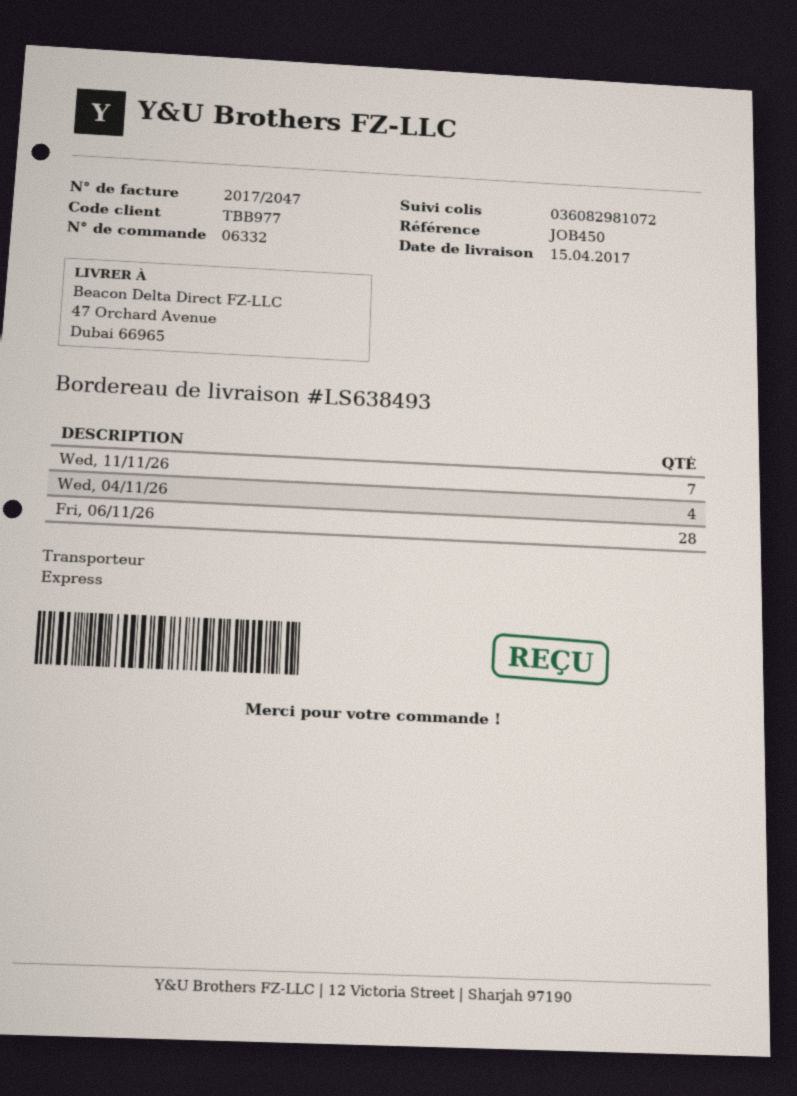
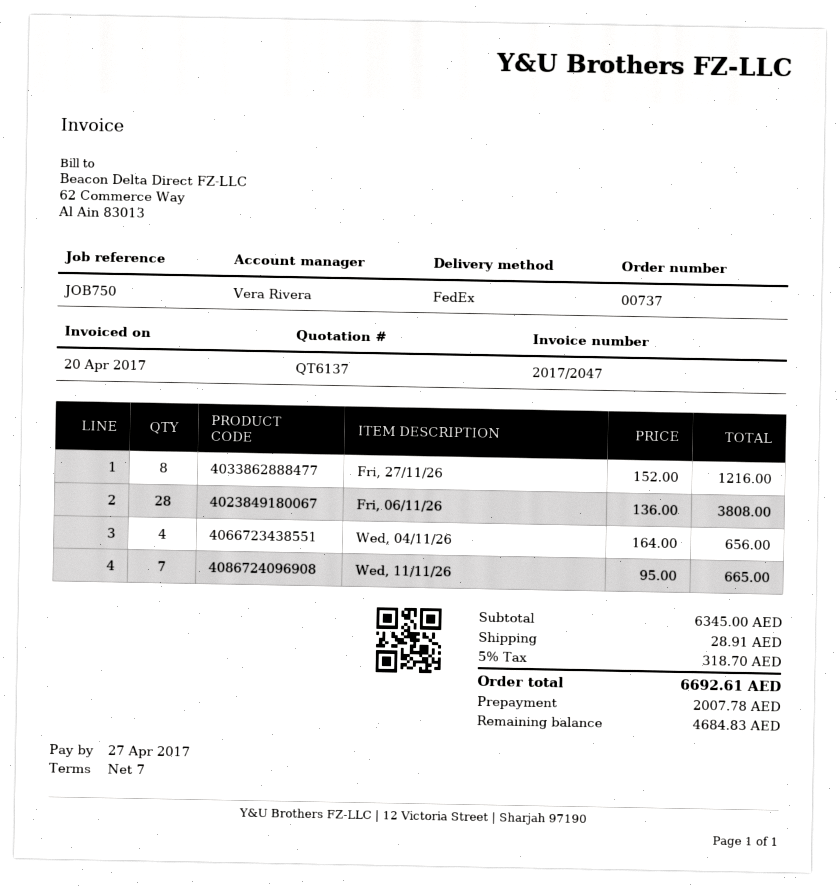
order number: 06332 -> 00737
reference: JOB450 -> JOB750
shipping method: express -> FedEx
Fri, 27/11/26: none -> 8

